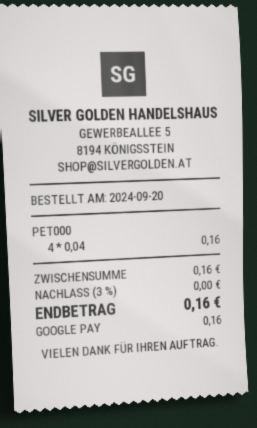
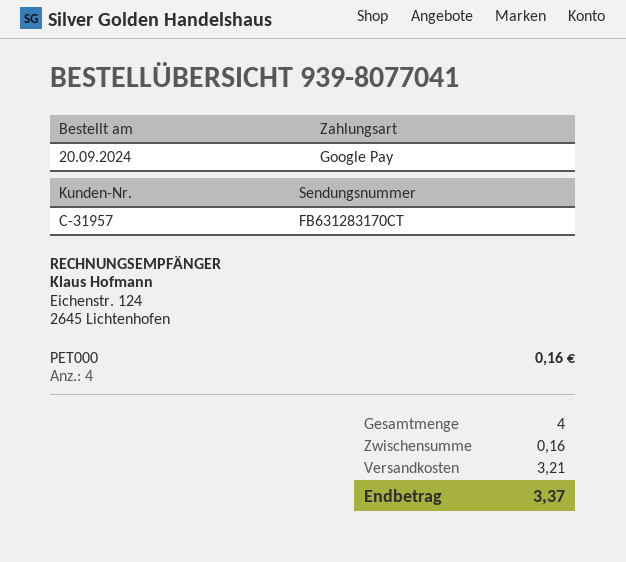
discount: 3% = 0.00 -> none
shipping: none -> 3.21
total: 0.16 -> 3.37

